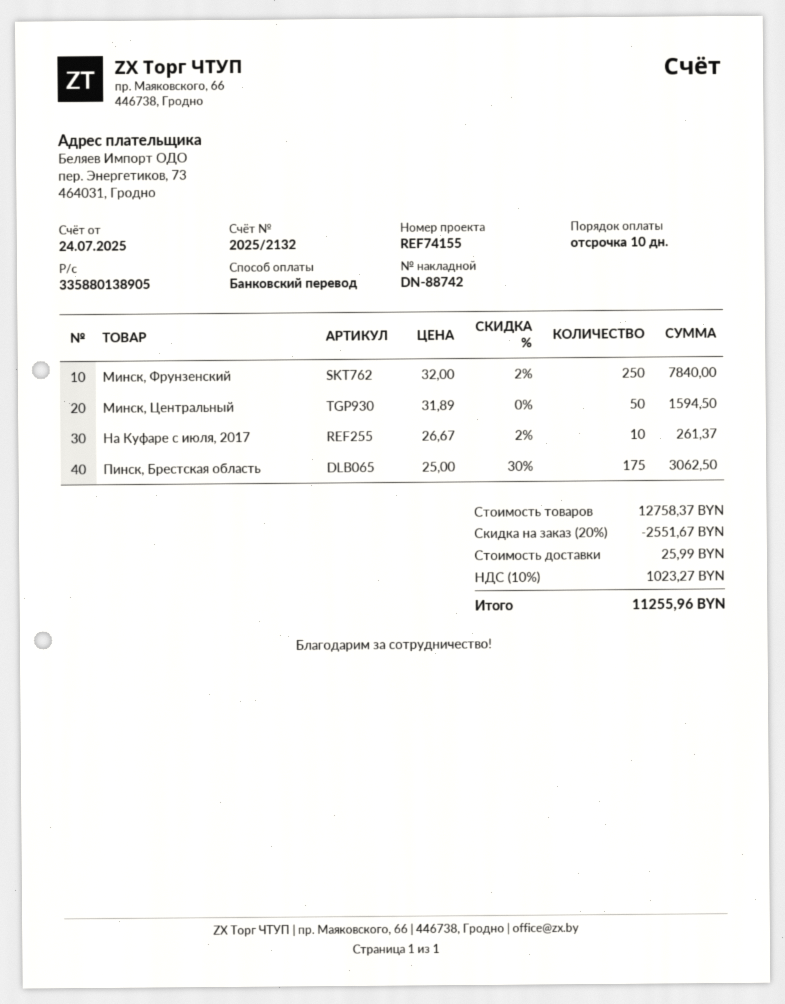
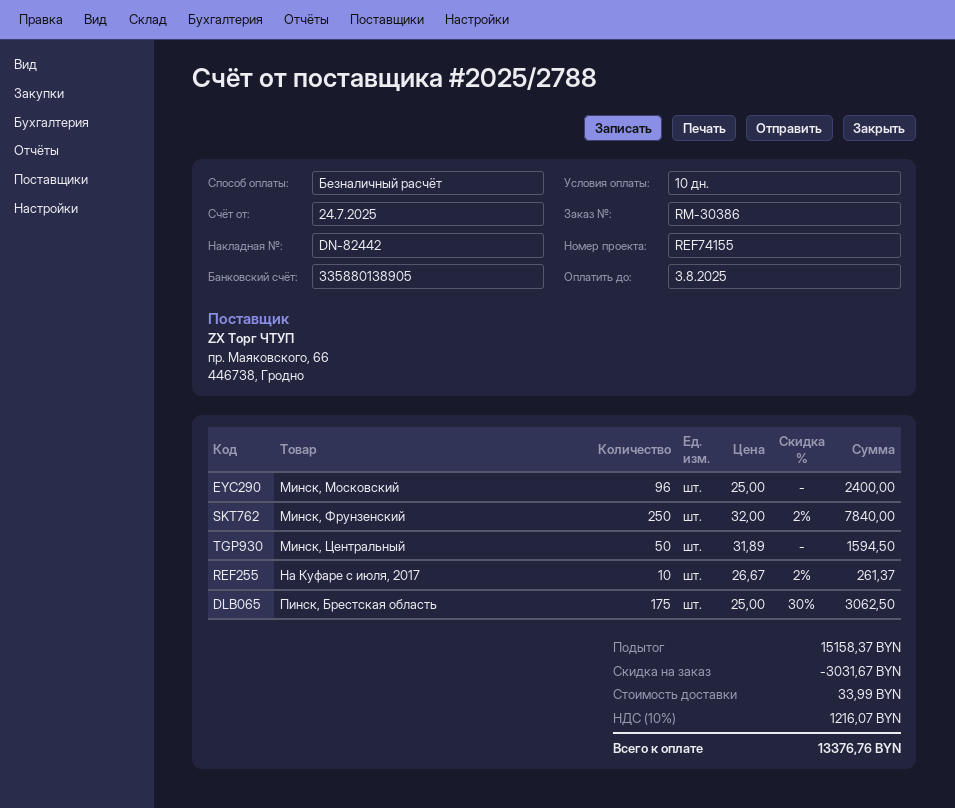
delivery note number: DN-88742 -> DN-82442
invoice number: 2025/2132 -> 2025/2788
Минск, Московский: none -> 96 x 25.00 = 2400.00
subtotal: 12758.37 -> 15158.37
discount: 2551.67 -> 3031.67
shipping: 25.99 -> 33.99
tax: 10% = 1023.27 -> 10% = 1216.07
total: 11255.96 -> 13376.76

